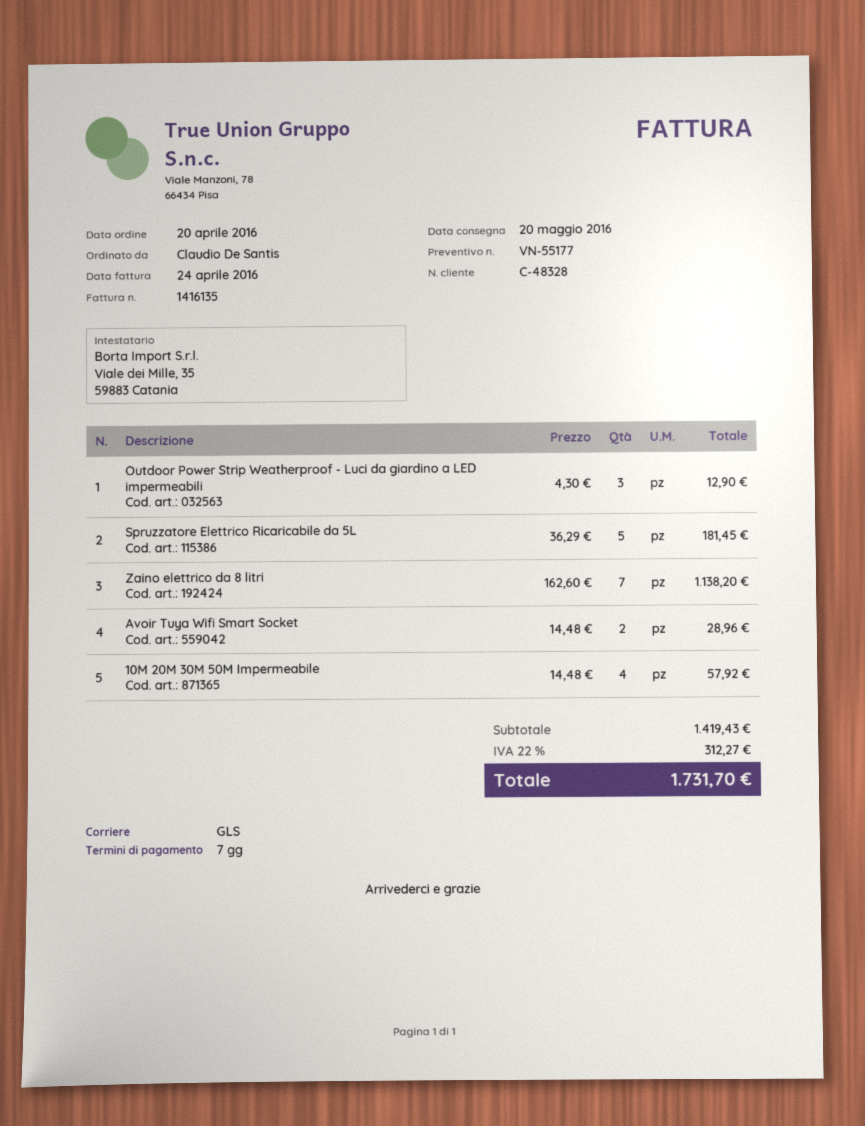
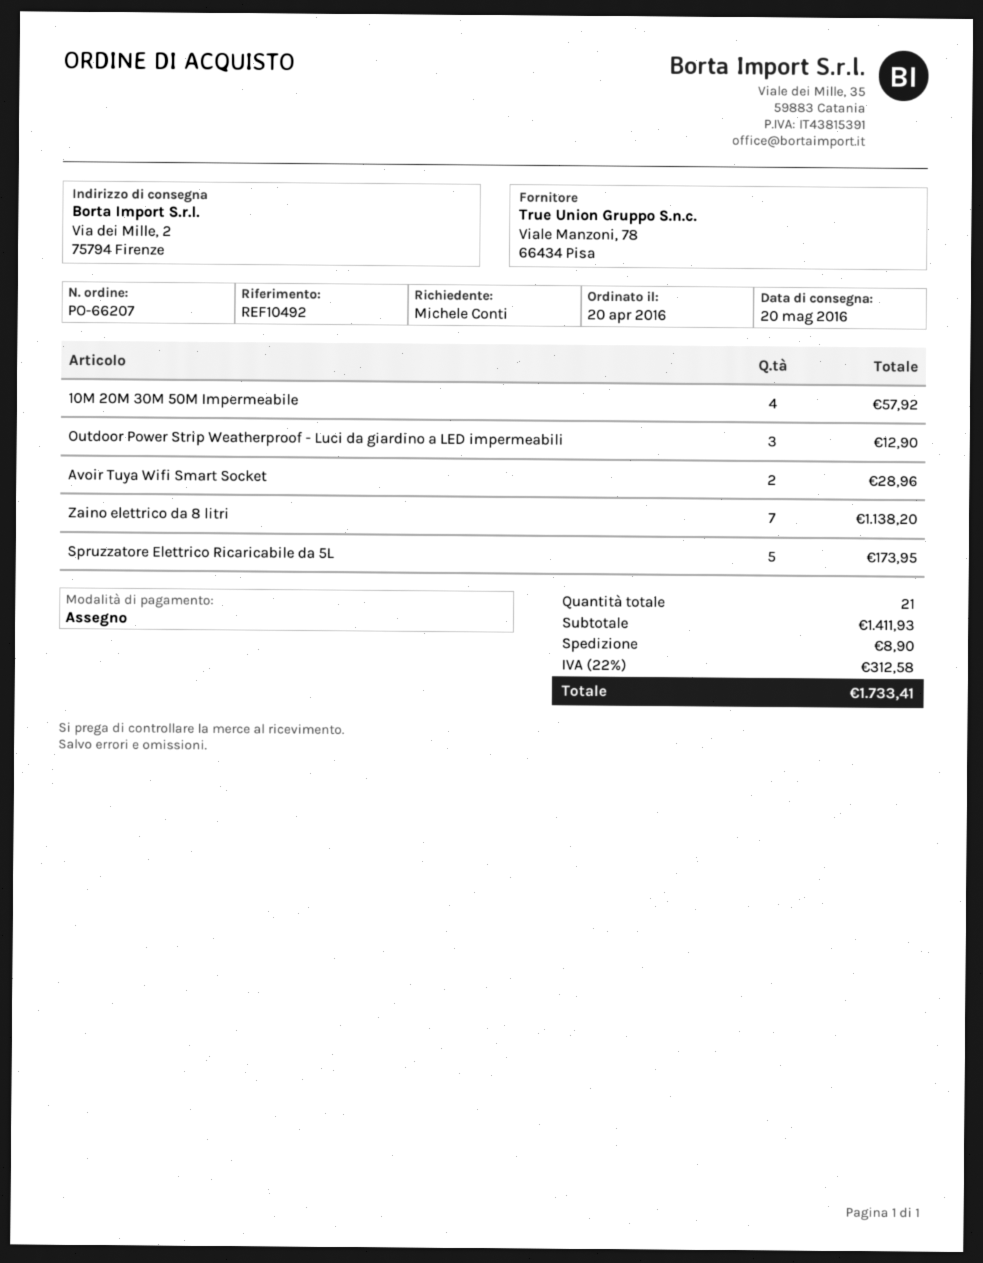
ordered by: Claudio De Santis -> Michele Conti
Spruzzatore Elettrico Ricaricabile da 5L: 5 for 181.45 -> 5 for 173.95
subtotal: 1419.43 -> 1411.93
shipping: none -> 8.90
tax: 22% = 312.27 -> 22% = 312.58
total: 1731.70 -> 1733.41

